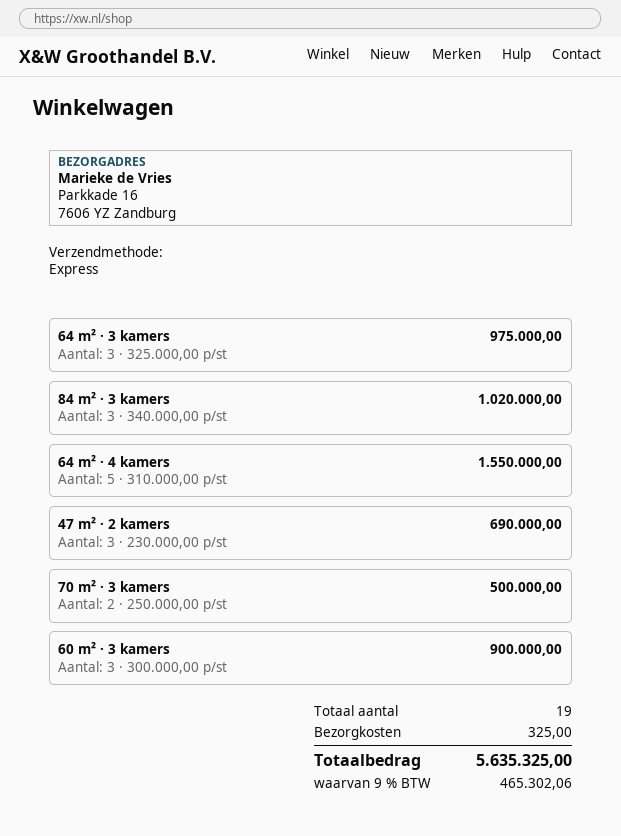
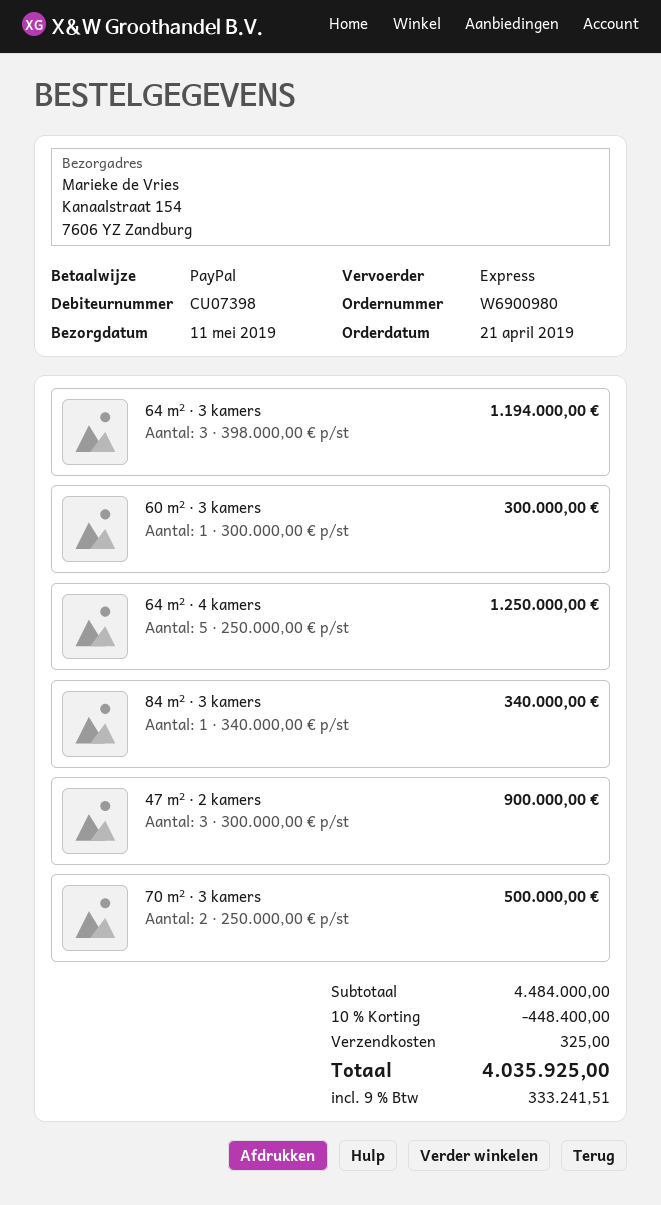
ship to: Parkkade 16, 7606 YZ Zandburg -> Kanaalstraat 154, 7606 YZ Zandburg
64 m² · 3 kamers: 3 x 325000.00 = 975000.00 -> 3 x 398000.00 = 1194000.00
84 m² · 3 kamers: 3 x 340000.00 = 1020000.00 -> 1 x 340000.00 = 340000.00
64 m² · 4 kamers: 5 x 310000.00 = 1550000.00 -> 5 x 250000.00 = 1250000.00
47 m² · 2 kamers: 3 x 230000.00 = 690000.00 -> 3 x 300000.00 = 900000.00
60 m² · 3 kamers: 3 x 300000.00 = 900000.00 -> 1 x 300000.00 = 300000.00
discount: none -> 10% = 448400.00
tax: 9% = 465302.06 -> 9% = 333241.51
total: 5635325.00 -> 4035925.00

